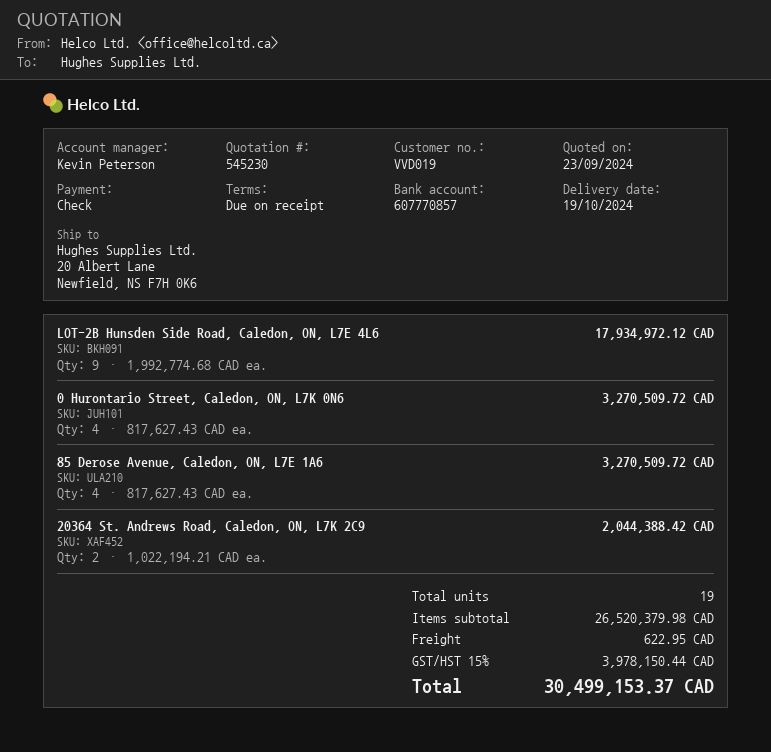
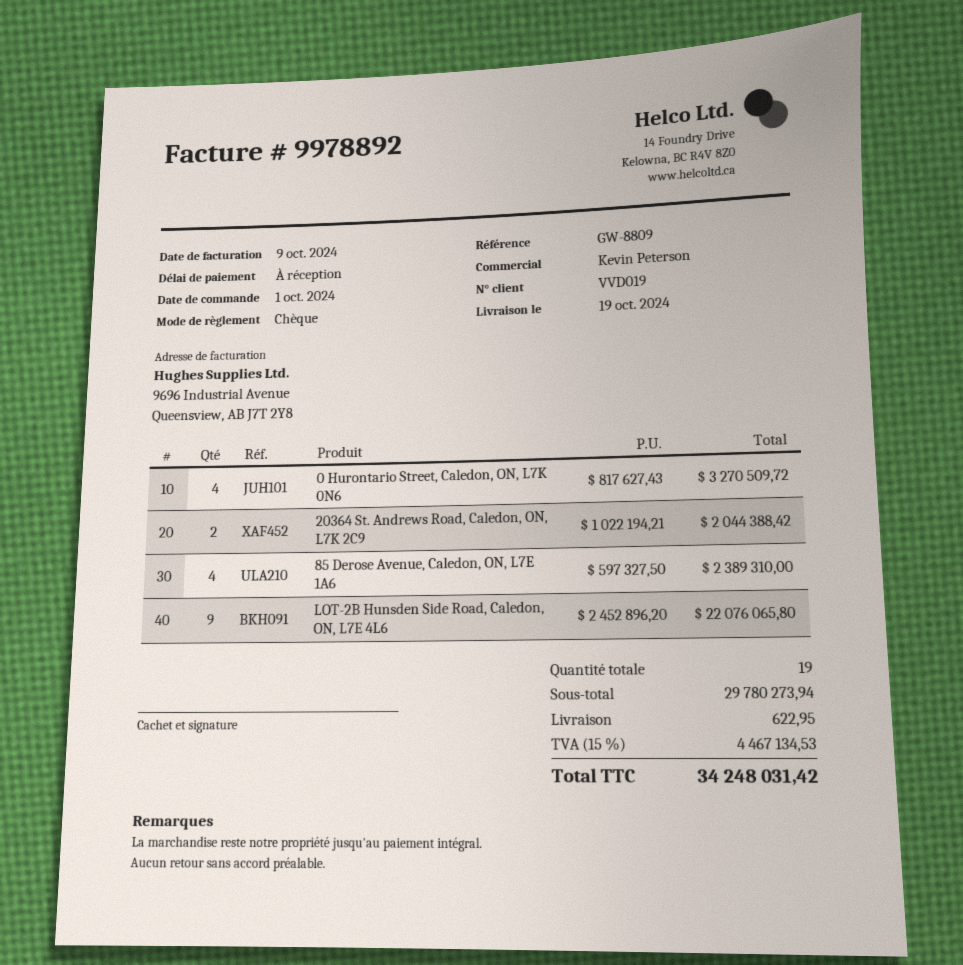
LOT-2B Hunsden Side Road, Caledon, ON, L7E 4L6: 9 x 1992774.68 = 17934972.12 -> 9 x 2452896.20 = 22076065.80
85 Derose Avenue, Caledon, ON, L7E 1A6: 4 x 817627.43 = 3270509.72 -> 4 x 597327.50 = 2389310.00
subtotal: 26520379.98 -> 29780273.94
tax: 15% = 3978150.44 -> 15% = 4467134.53
total: 30499153.37 -> 34248031.42

